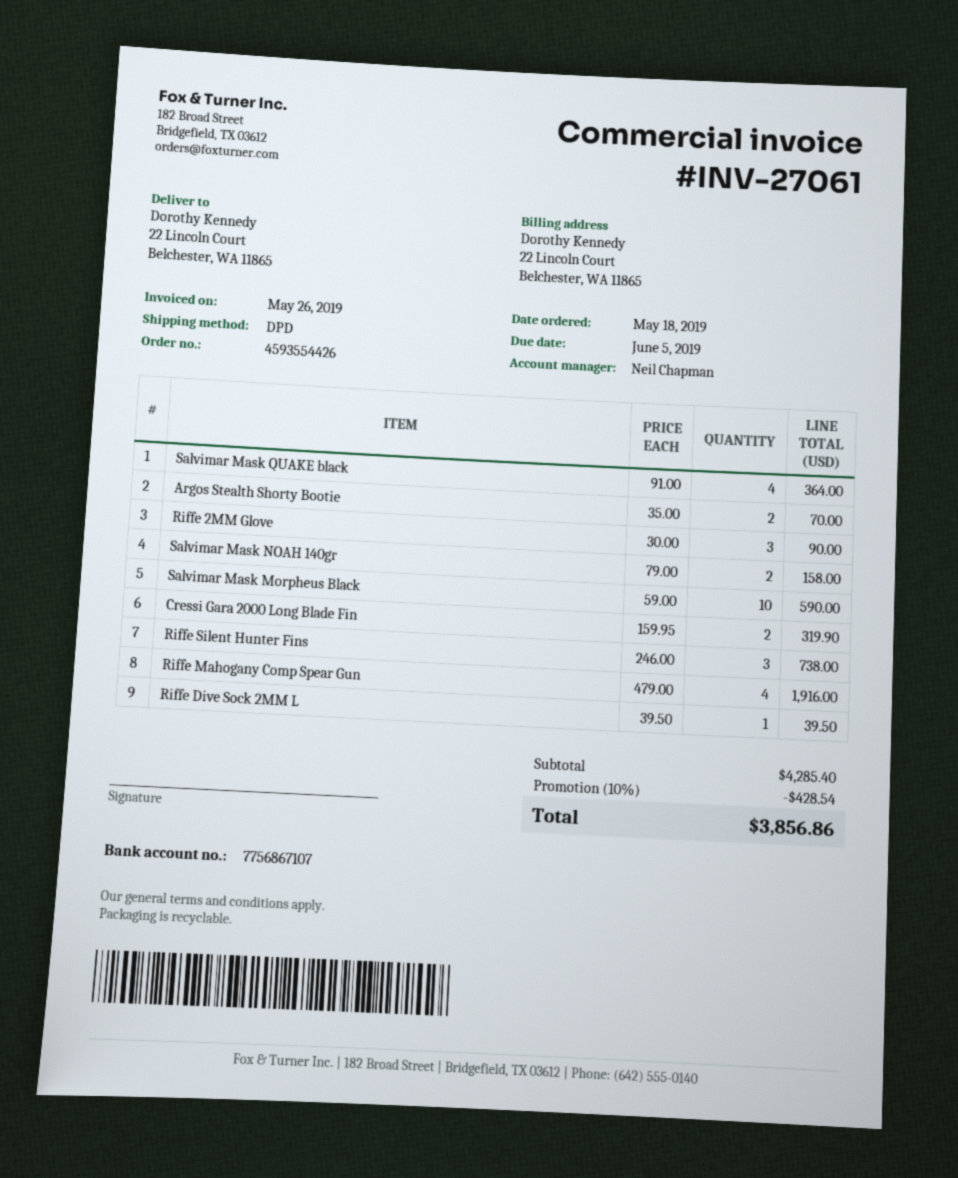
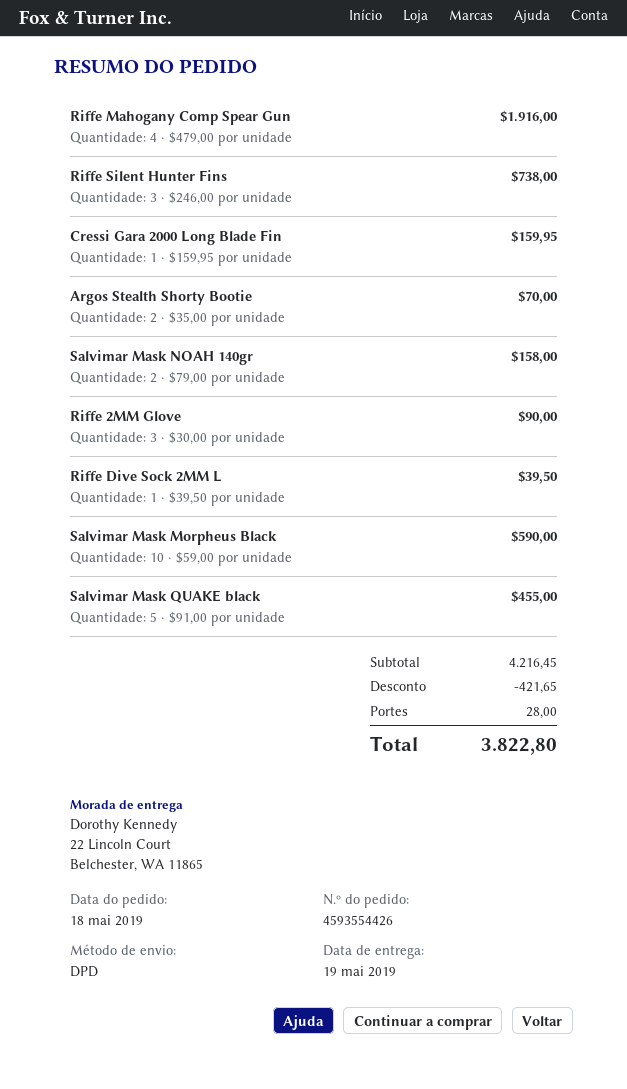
Salvimar Mask QUAKE black: 4 x 91.00 = 364.00 -> 5 x 91.00 = 455.00
Cressi Gara 2000 Long Blade Fin: 2 x 159.95 = 319.90 -> 1 x 159.95 = 159.95
subtotal: 4285.40 -> 4216.45
discount: 428.54 -> 421.65
shipping: none -> 28.00
total: 3856.86 -> 3822.80

